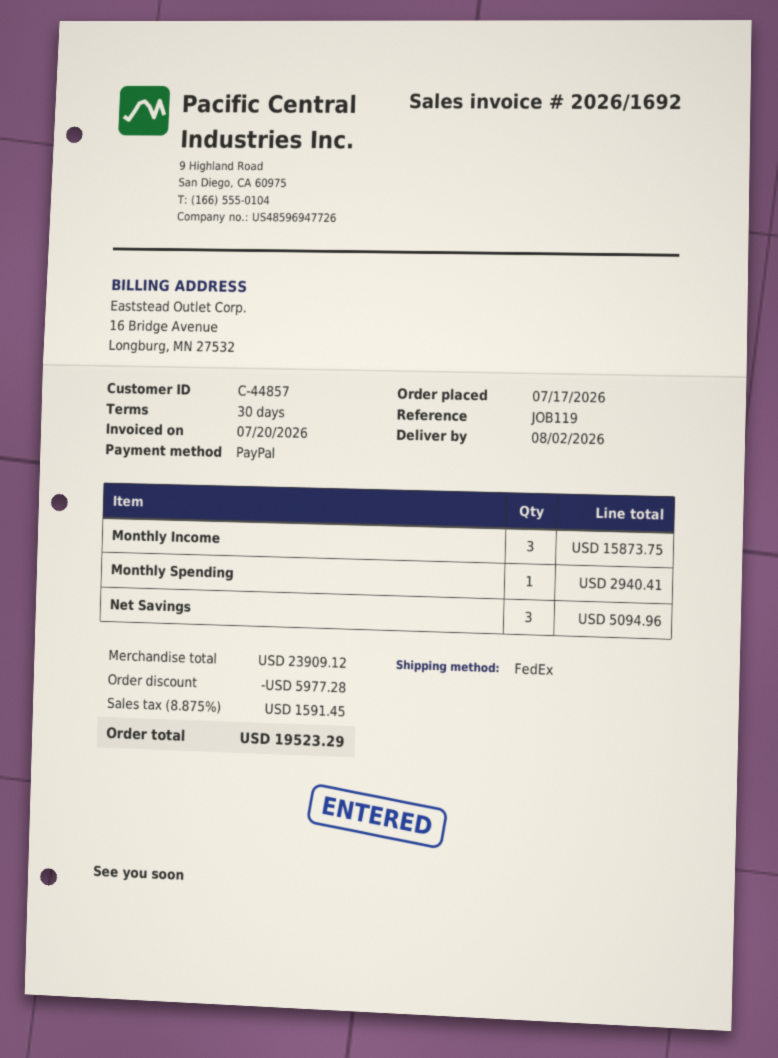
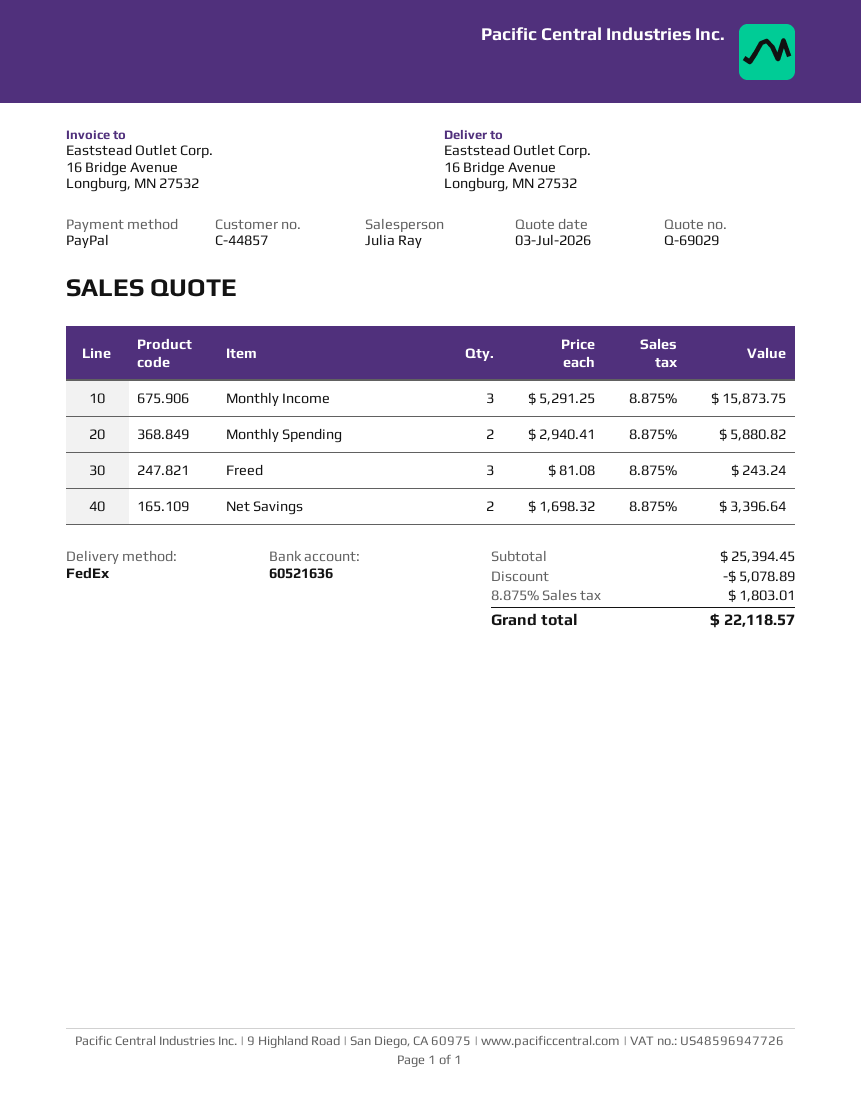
Monthly Spending: 1 for 2940.41 -> 2 for 5880.82
Net Savings: 3 for 5094.96 -> 2 for 3396.64
Freed: none -> 3 for 243.24
subtotal: 23909.12 -> 25394.45
discount: 5977.28 -> 5078.89
tax: 8.875% = 1591.45 -> 8.875% = 1803.01
total: 19523.29 -> 22118.57

